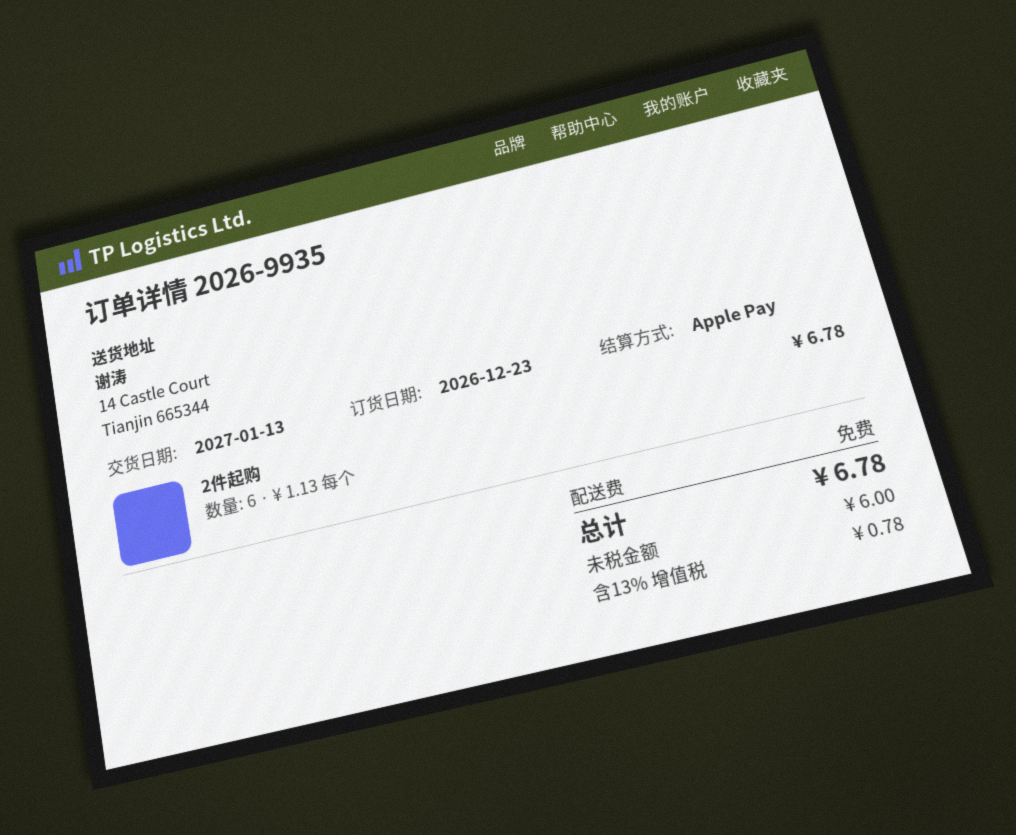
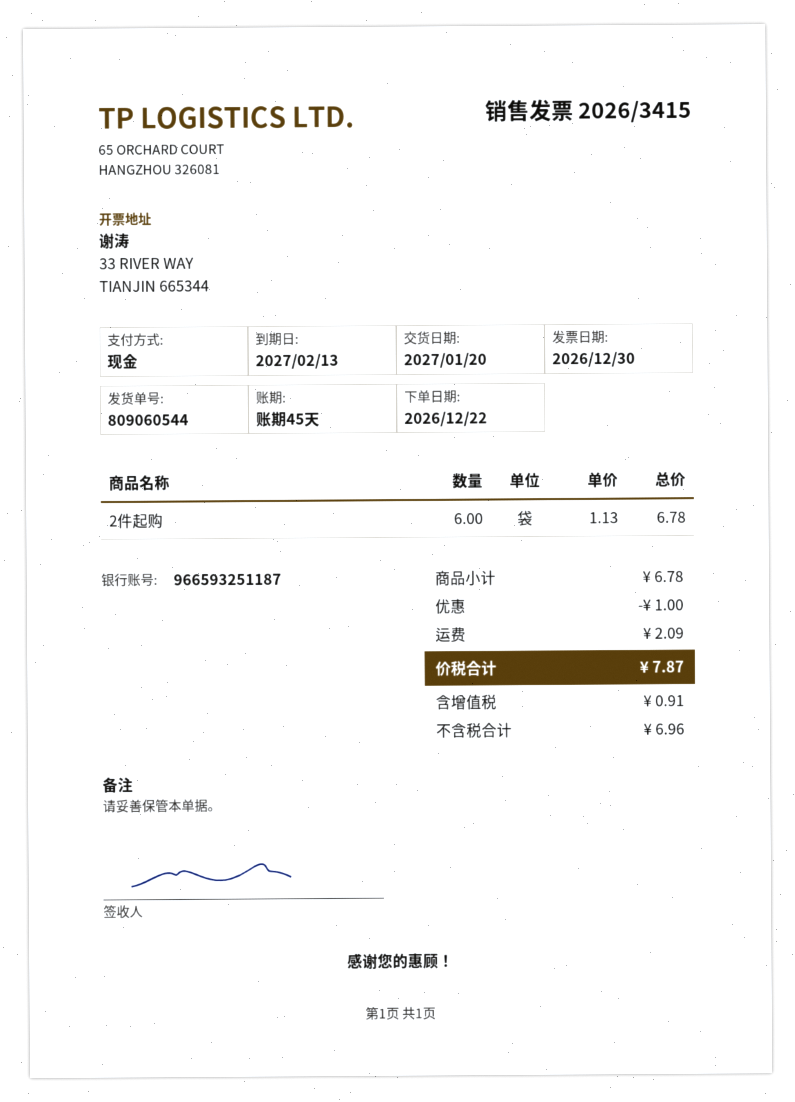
order date: 2026-12-23 -> 2026-12-22
delivery date: 2027-01-13 -> 2027-01-20
payment method: Apple Pay -> cash
discount: none -> 1.00
shipping: 0.00 -> 2.09
net: 6.00 -> 6.96
tax: 0.78 -> 0.91
total: 6.78 -> 7.87

